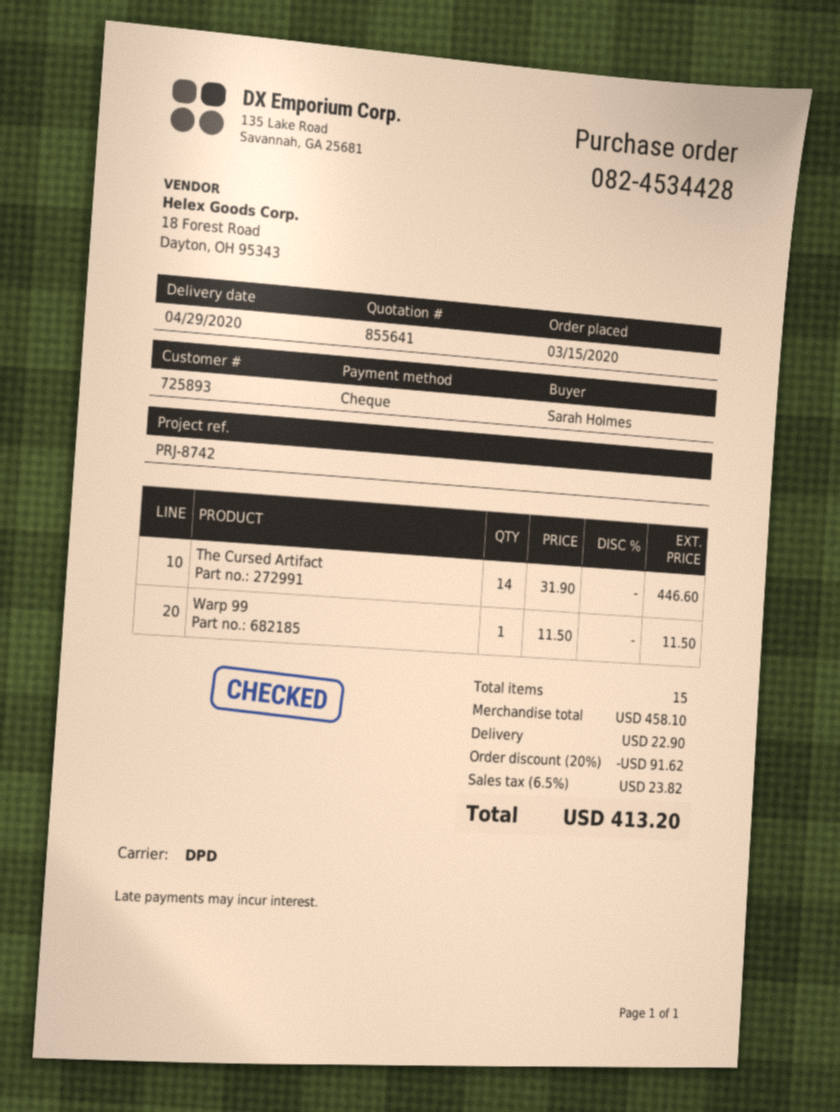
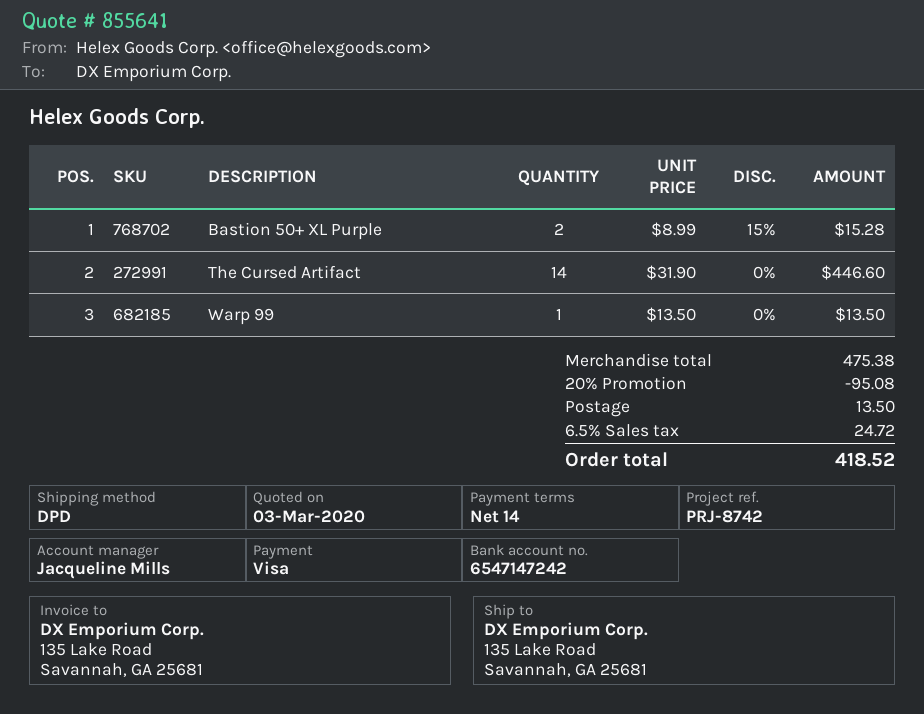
payment method: cheque -> Visa
Warp 99: 1 x 11.50 = 11.50 -> 1 x 13.50 = 13.50
Bastion 50+ XL Purple: none -> 2 x 8.99 - 15% = 15.28
subtotal: 458.10 -> 475.38
discount: 20% = 91.62 -> 20% = 95.08
shipping: 22.90 -> 13.50
tax: 6.5% = 23.82 -> 6.5% = 24.72
total: 413.20 -> 418.52

